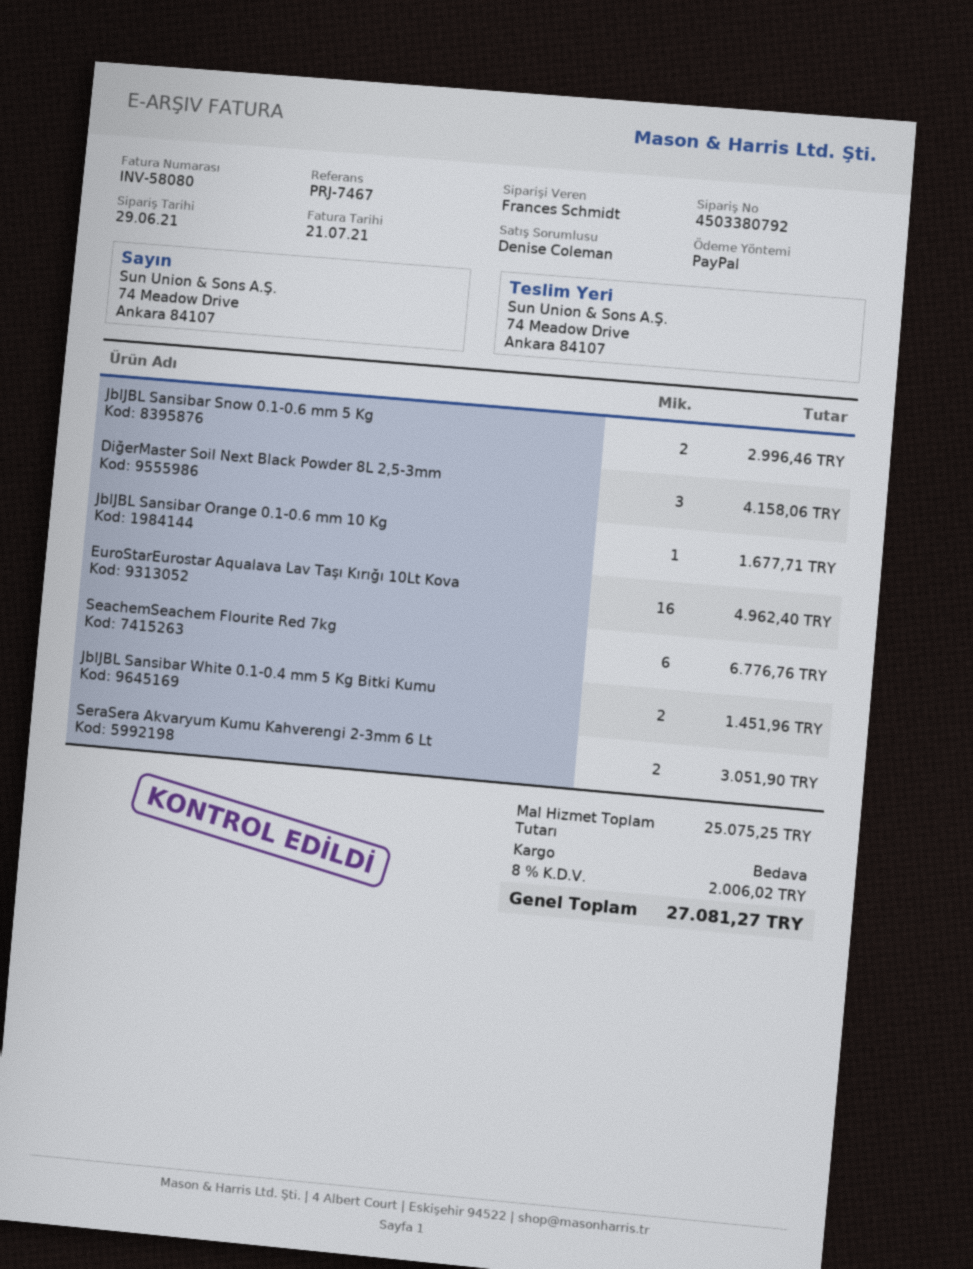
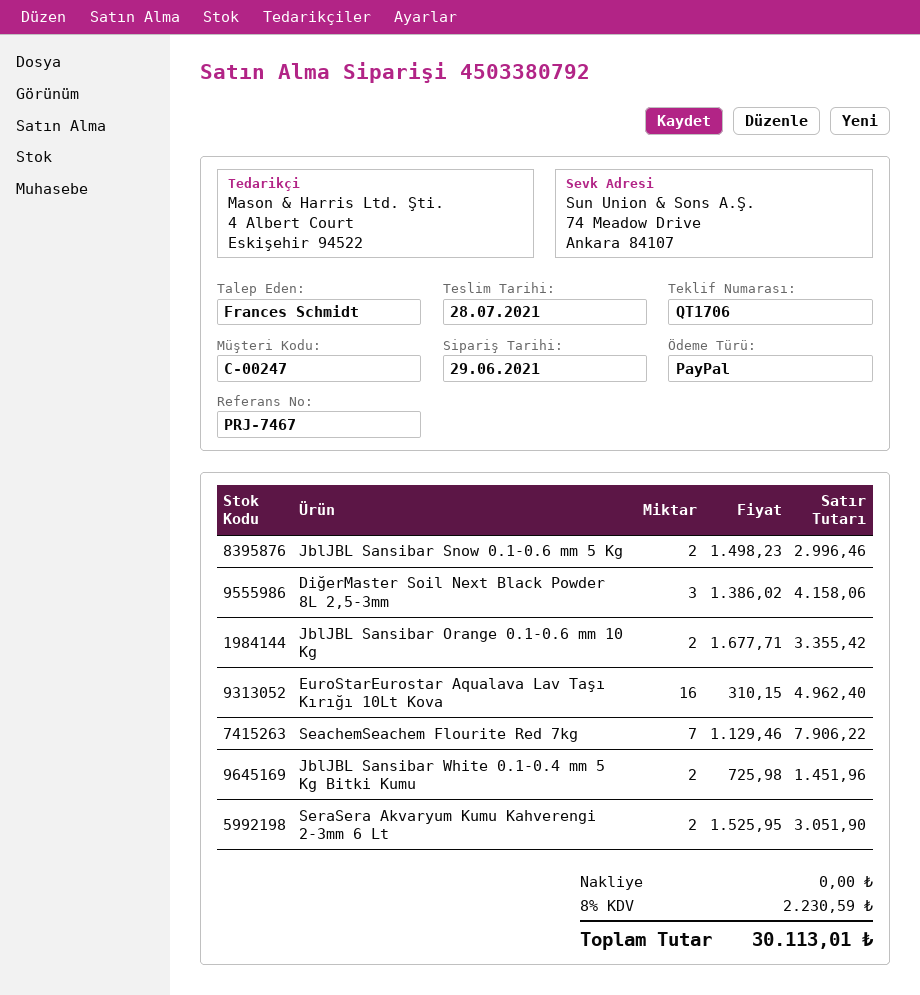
JblJBL Sansibar Orange 0.1-0.6 mm 10 Kg: 1 for 1677.71 -> 2 for 3355.42
SeachemSeachem Flourite Red 7kg: 6 for 6776.76 -> 7 for 7906.22
tax: 8% = 2006.02 -> 8% = 2230.59
total: 27081.27 -> 30113.01

